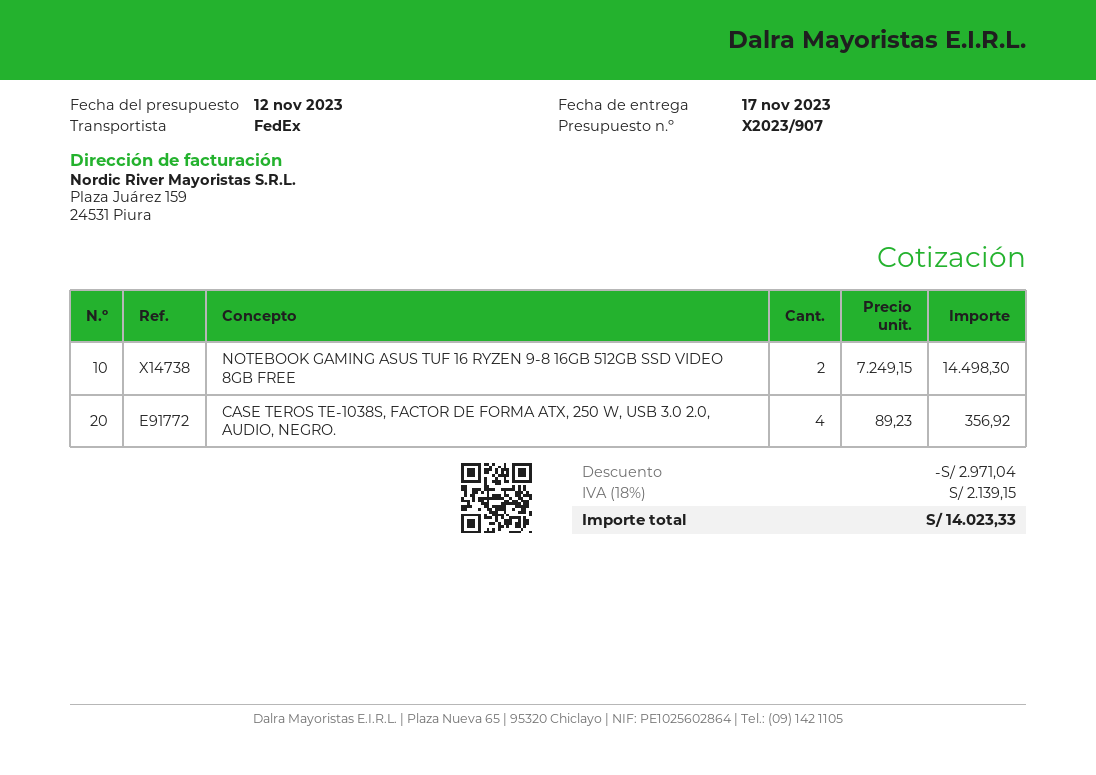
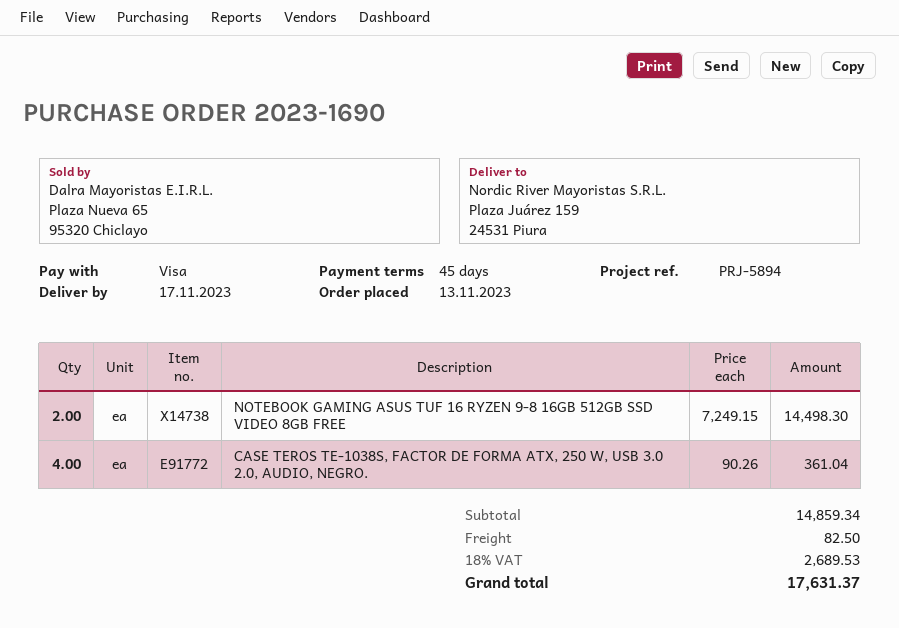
CASE TEROS TE-1038S, FACTOR DE FORMA ATX, 250 W, USB 3.0 2.0, AUDIO, NEGRO.: 4 x 89.23 = 356.92 -> 4 x 90.26 = 361.04
discount: 2971.04 -> none
shipping: none -> 82.50
tax: 18% = 2139.15 -> 18% = 2689.53
total: 14023.33 -> 17631.37

